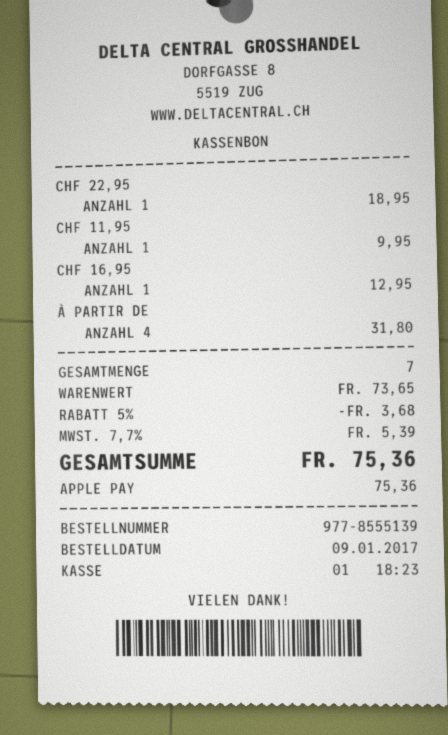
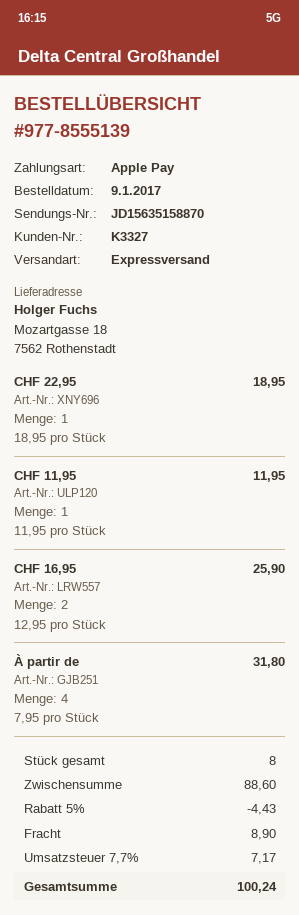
CHF 11,95: 1 for 9.95 -> 1 for 11.95
CHF 16,95: 1 for 12.95 -> 2 for 25.90
total quantity: 7 -> 8
subtotal: 73.65 -> 88.60
discount: 5% = 3.68 -> 5% = 4.43
shipping: none -> 8.90
tax: 7.7% = 5.39 -> 7.7% = 7.17
total: 75.36 -> 100.24

